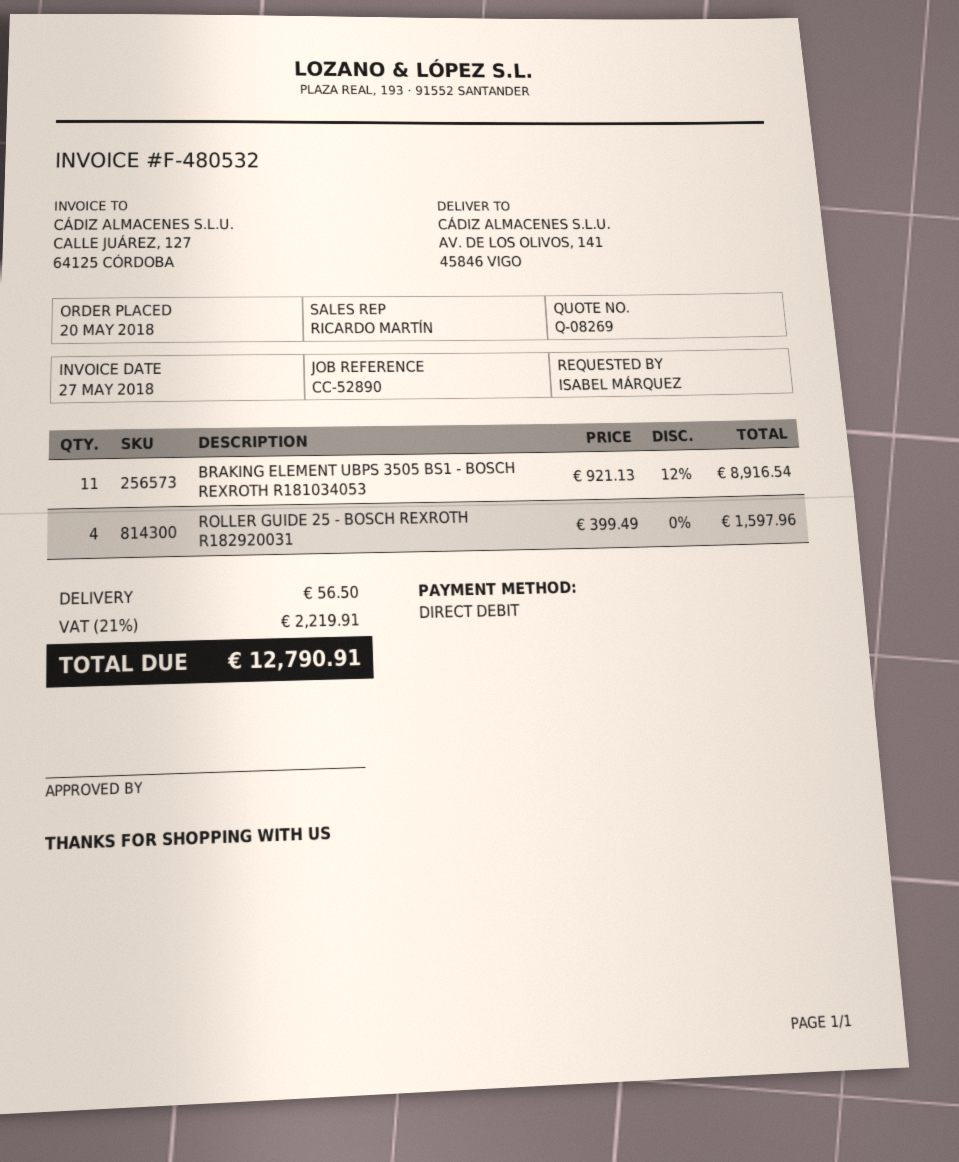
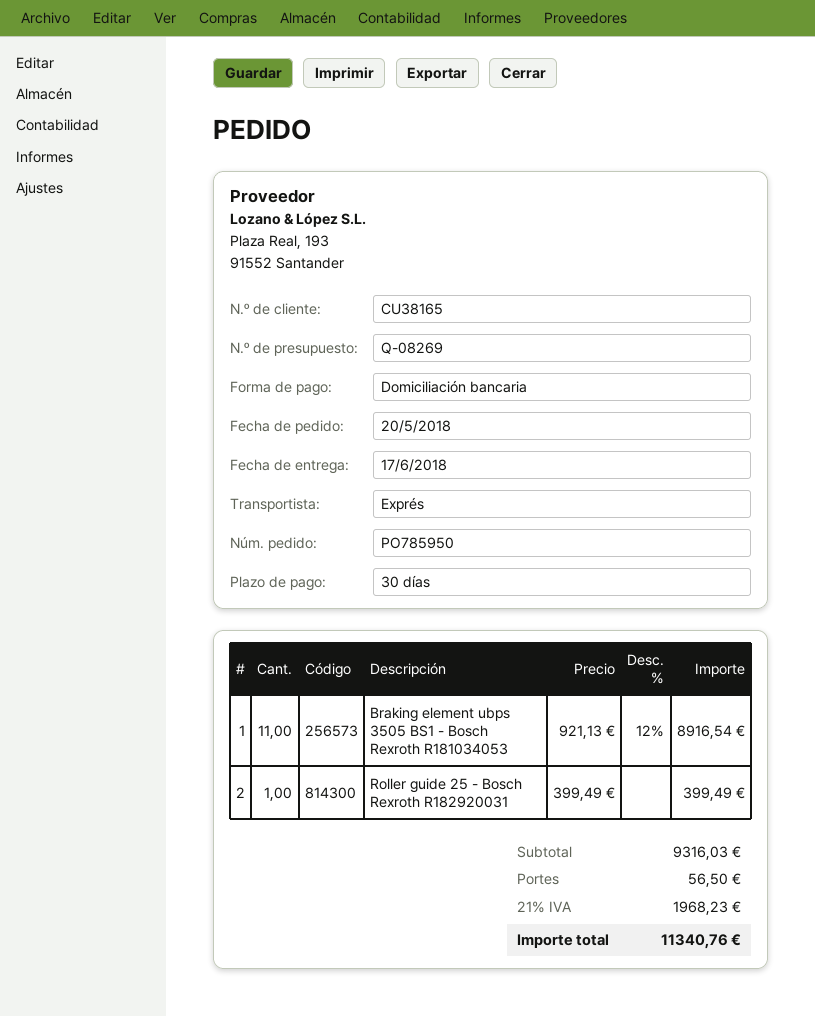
ROLLER GUIDE 25 - BOSCH REXROTH R182920031: 4 x 399.49 = 1597.96 -> 1 x 399.49 = 399.49
tax: 21% = 2219.91 -> 21% = 1968.23
total: 12790.91 -> 11340.76

